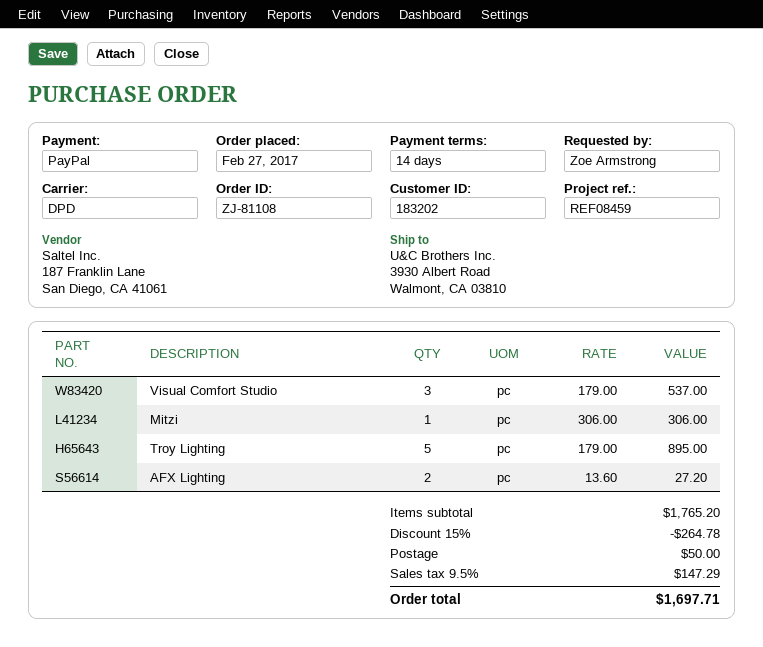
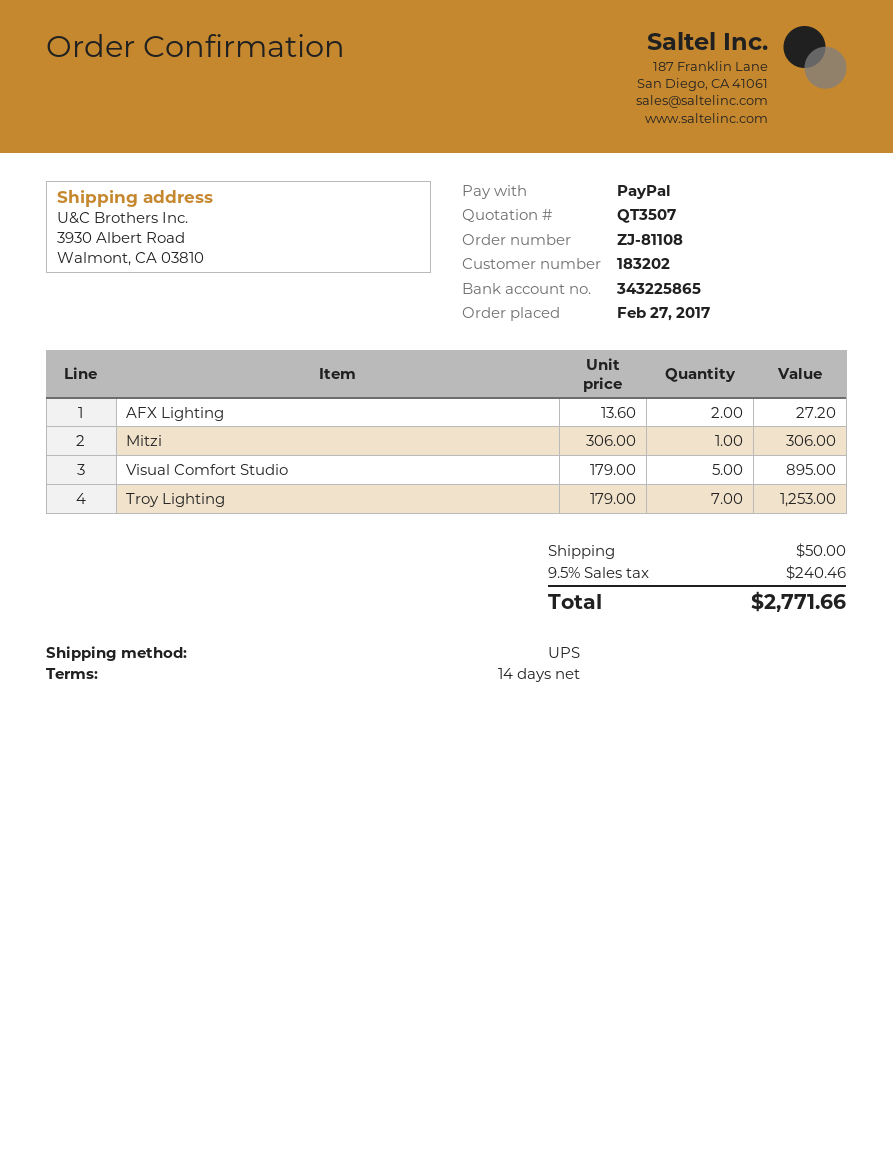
shipping method: DPD -> UPS
Visual Comfort Studio: 3 x 179.00 = 537.00 -> 5 x 179.00 = 895.00
Troy Lighting: 5 x 179.00 = 895.00 -> 7 x 179.00 = 1253.00
discount: 15% = 264.78 -> none
tax: 9.5% = 147.29 -> 9.5% = 240.46
total: 1697.71 -> 2771.66

